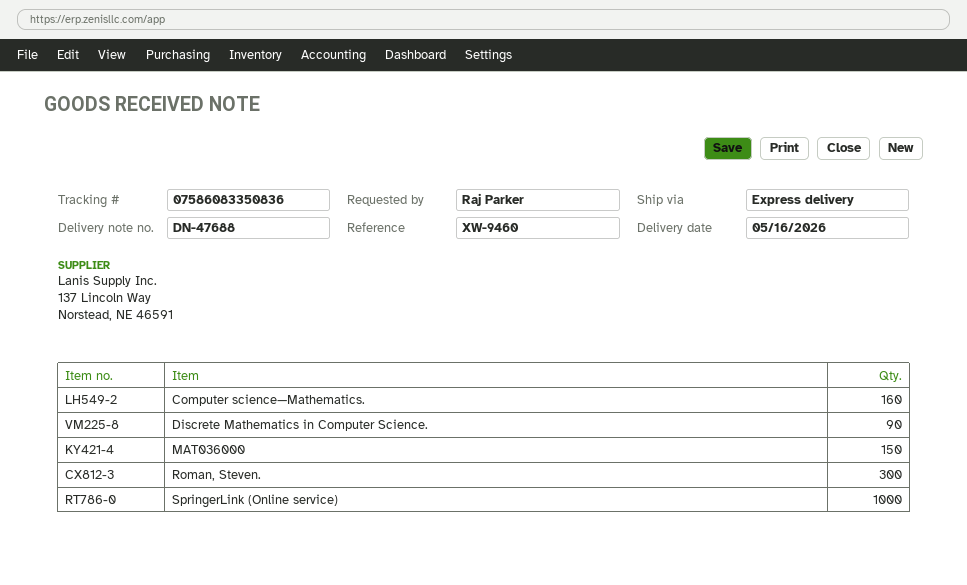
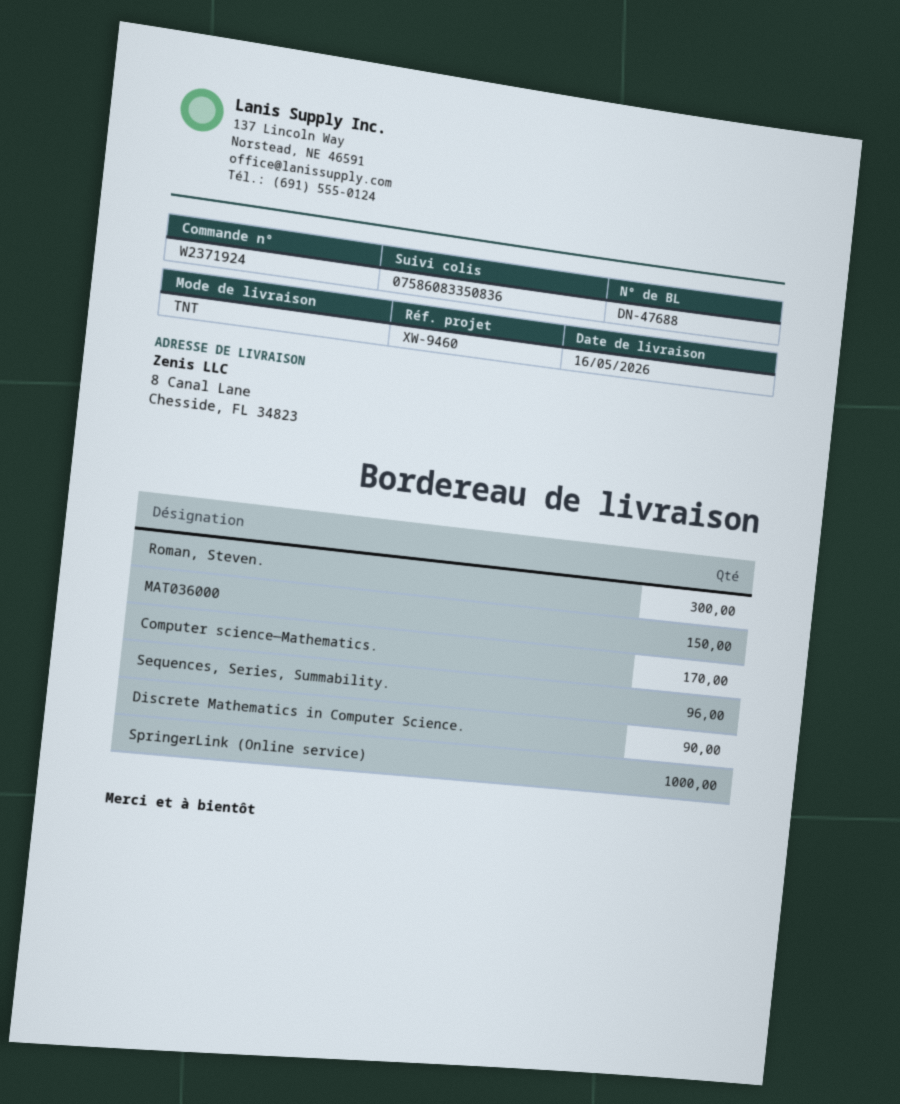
shipping method: express -> TNT
Computer science—Mathematics.: 160 -> 170
Sequences, Series, Summability.: none -> 96

